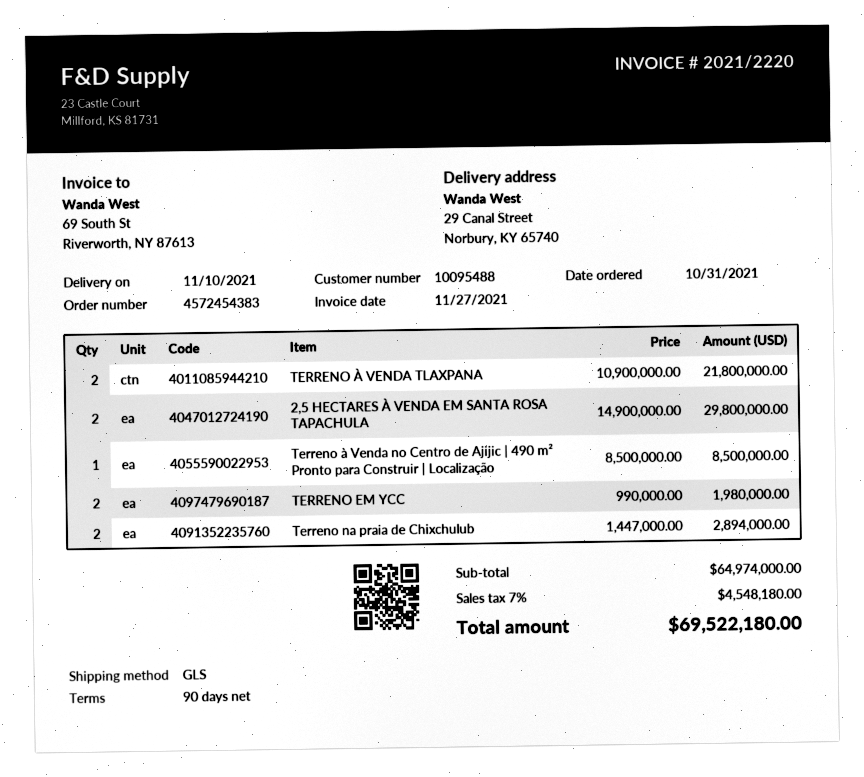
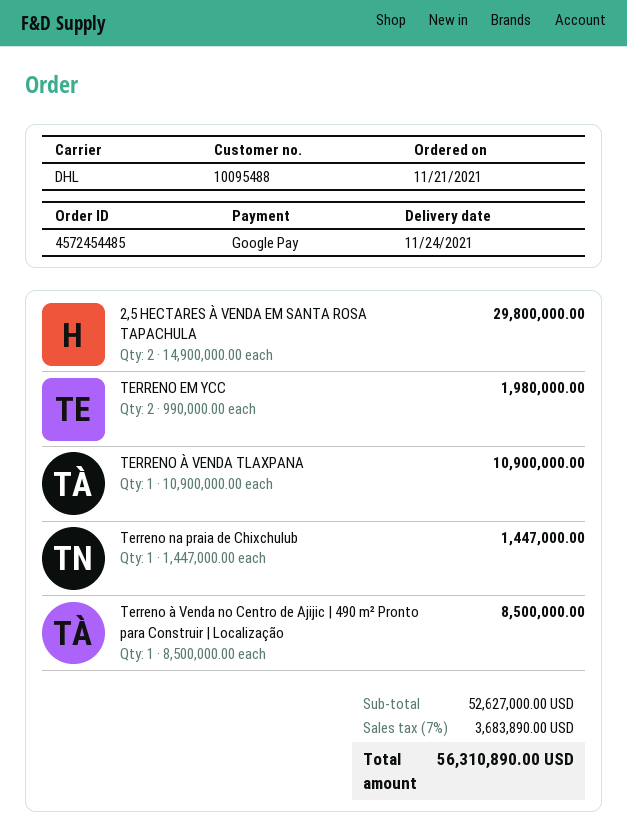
order number: 4572454383 -> 4572454485
order date: 2021-10-31 -> 2021-11-21
delivery date: 2021-11-10 -> 2021-11-24
shipping method: GLS -> DHL
TERRENO À VENDA TLAXPANA: 2 x 10900000.00 = 21800000.00 -> 1 x 10900000.00 = 10900000.00
Terreno na praia de Chixchulub: 2 x 1447000.00 = 2894000.00 -> 1 x 1447000.00 = 1447000.00
subtotal: 64974000.00 -> 52627000.00
tax: 7% = 4548180.00 -> 7% = 3683890.00
total: 69522180.00 -> 56310890.00

